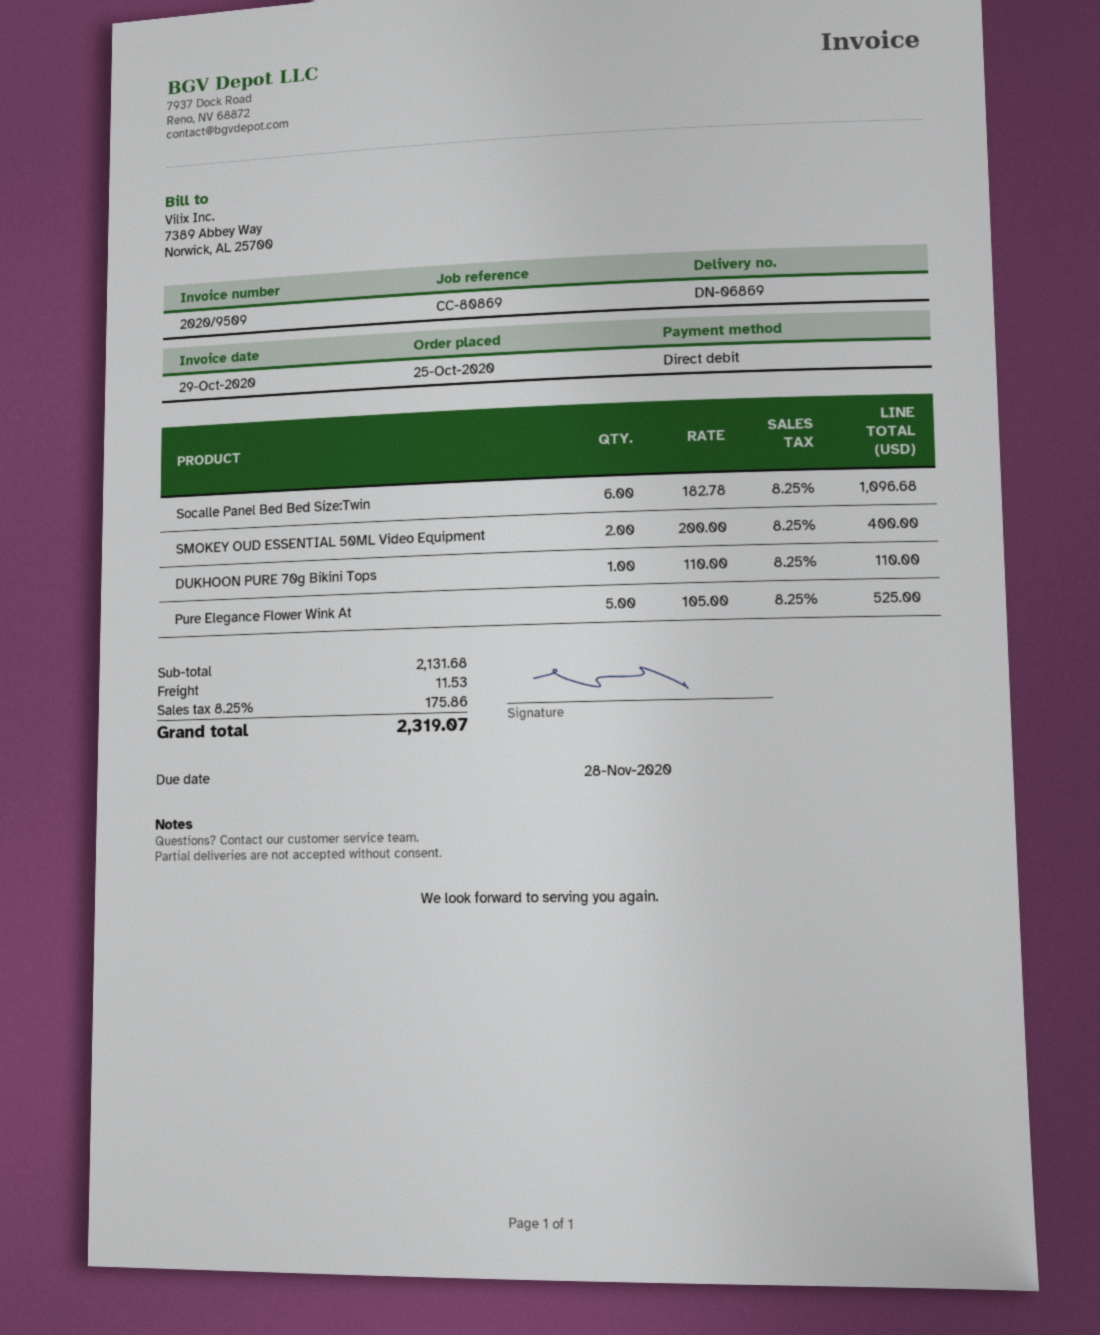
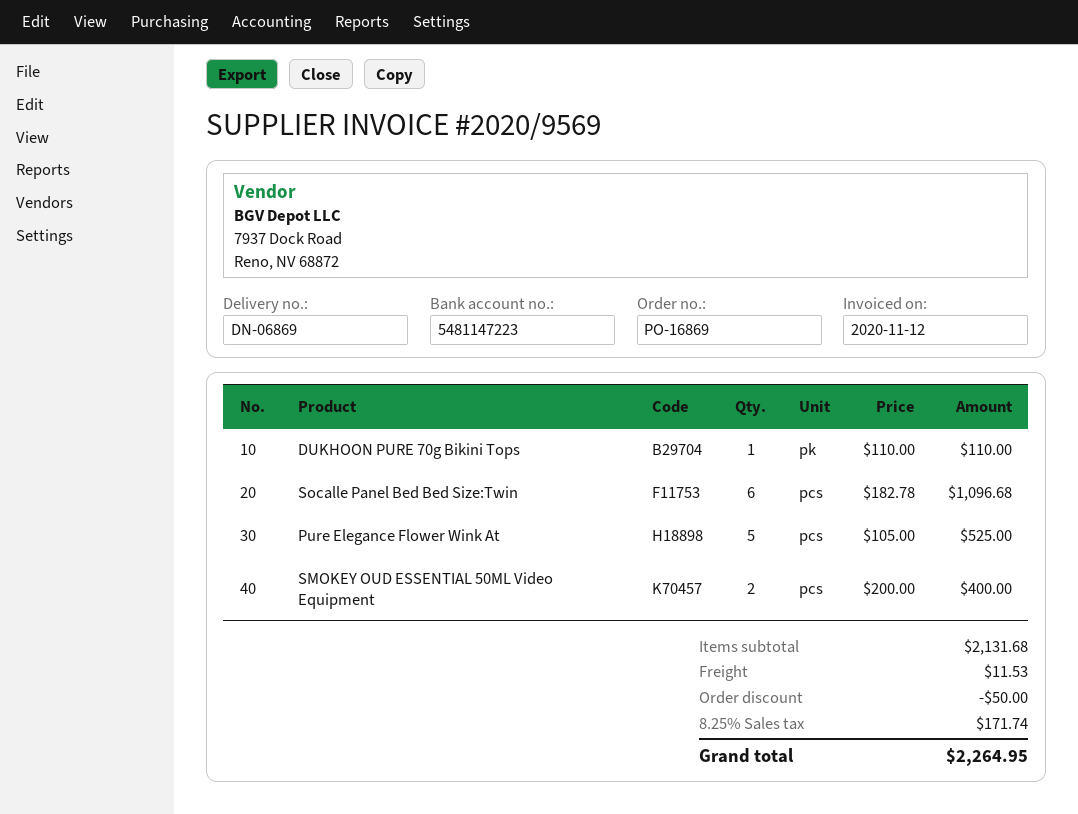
invoice number: 2020/9509 -> 2020/9569
invoice date: 2020-10-29 -> 2020-11-12
discount: none -> 50.00
tax: 8.25% = 175.86 -> 8.25% = 171.74
total: 2319.07 -> 2264.95

